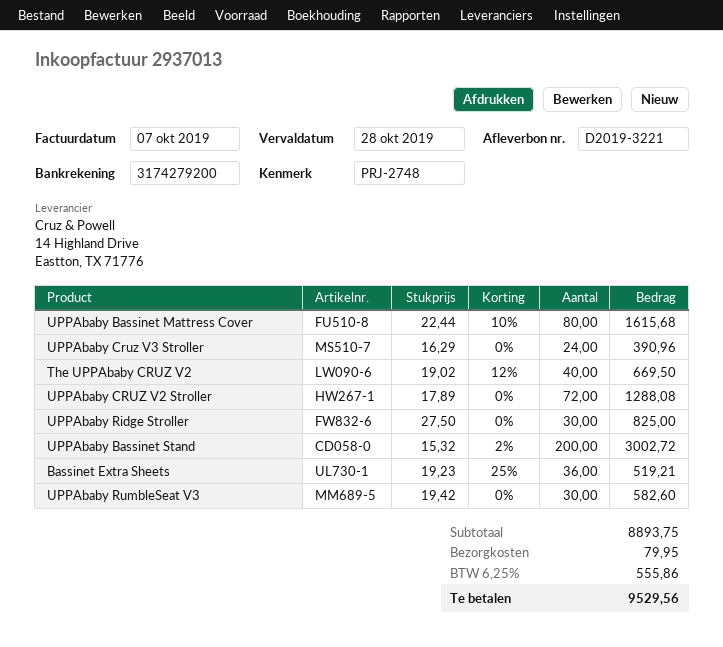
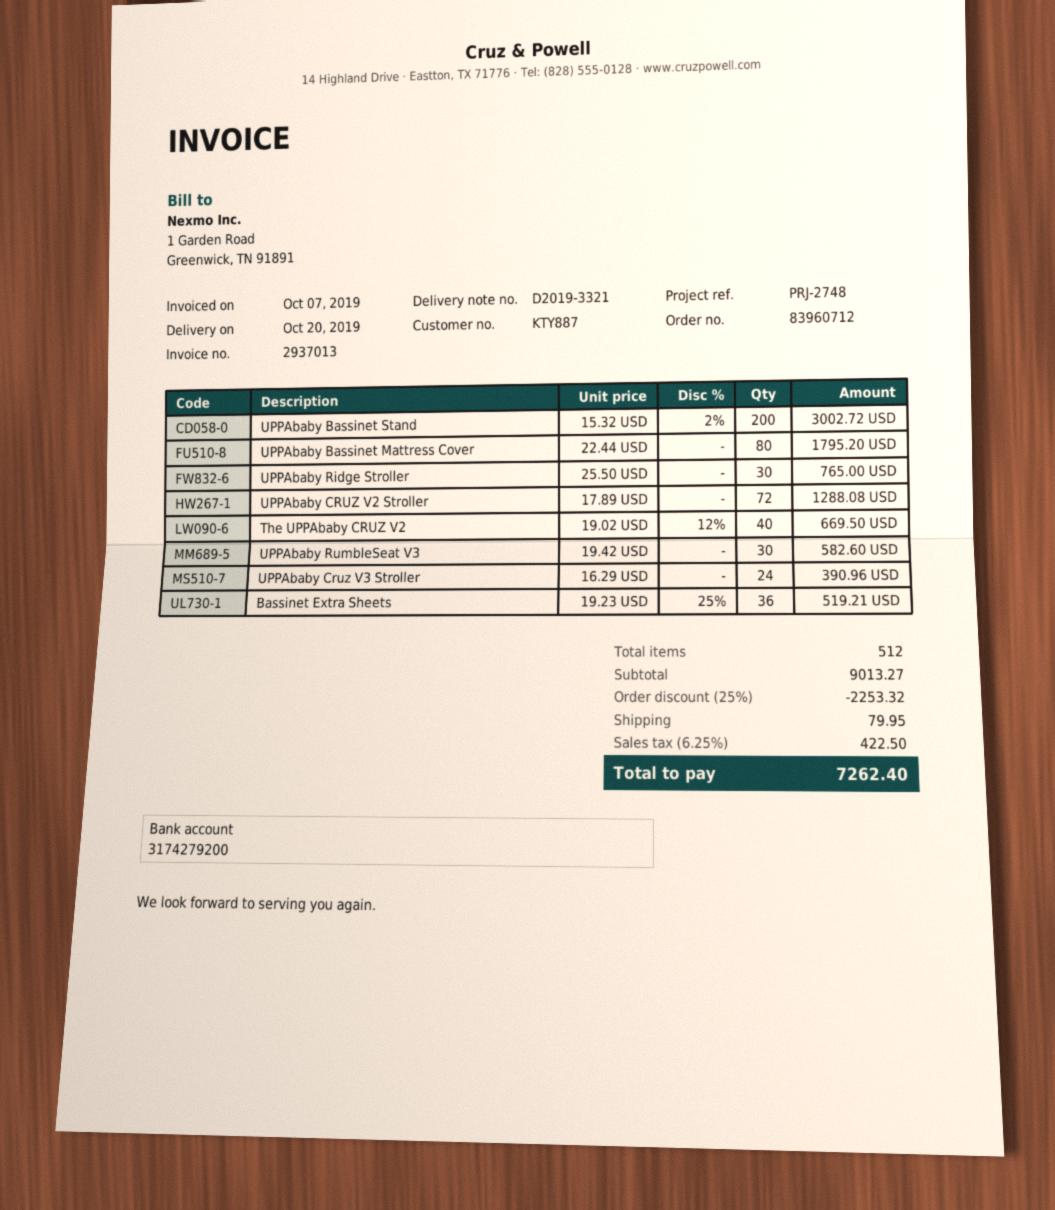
delivery note number: D2019-3221 -> D2019-3321
UPPAbaby Bassinet Mattress Cover: 80 x 22.44 - 10% = 1615.68 -> 80 x 22.44 = 1795.20
UPPAbaby Ridge Stroller: 30 x 27.50 = 825.00 -> 30 x 25.50 = 765.00
subtotal: 8893.75 -> 9013.27
discount: none -> 25% = 2253.32
tax: 6.25% = 555.86 -> 6.25% = 422.50
total: 9529.56 -> 7262.40

